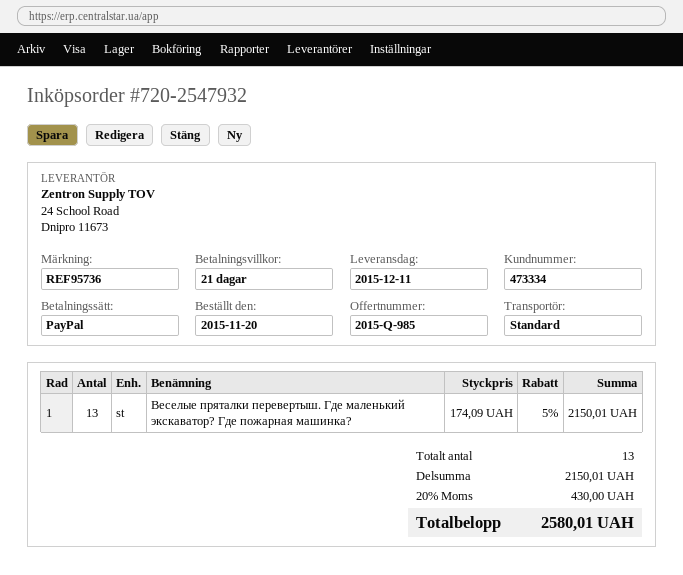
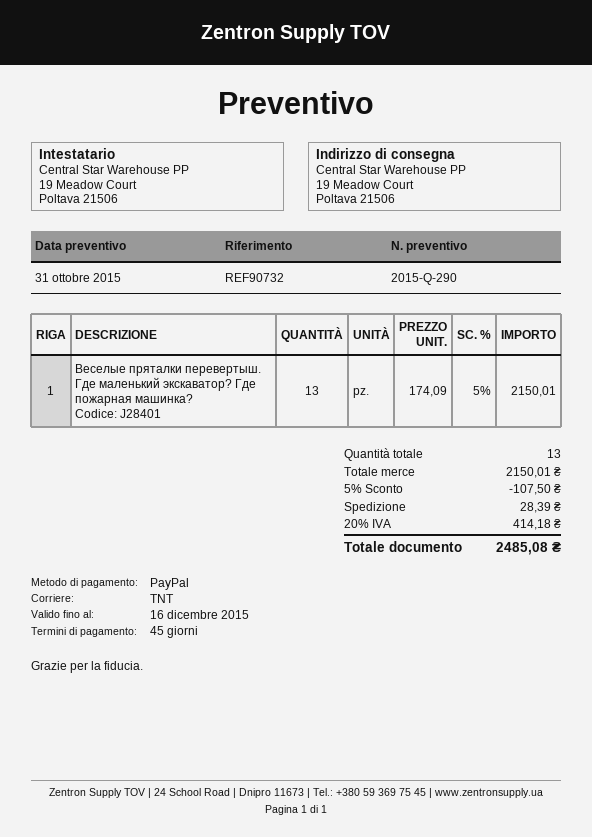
quote number: 2015-Q-985 -> 2015-Q-290
payment terms: 21 days -> 45 days
reference: REF95736 -> REF90732
shipping method: standard -> TNT
discount: none -> 5% = 107.50
shipping: none -> 28.39
tax: 20% = 430.00 -> 20% = 414.18
total: 2580.01 -> 2485.08

